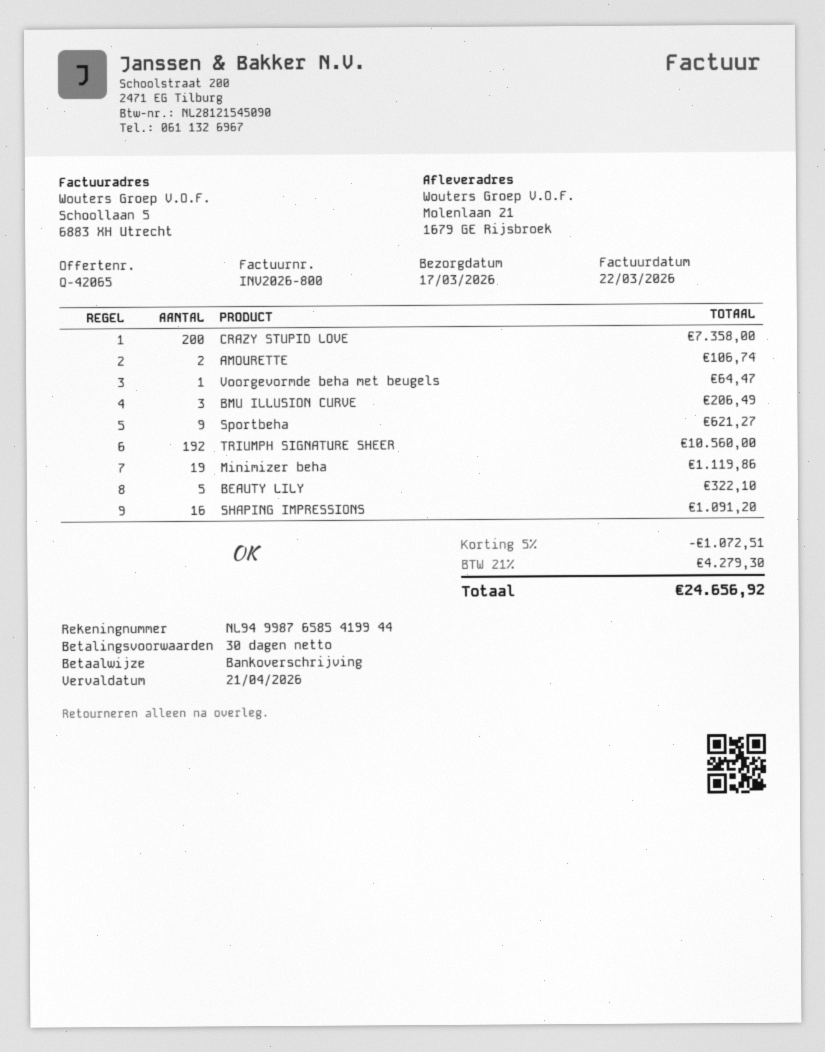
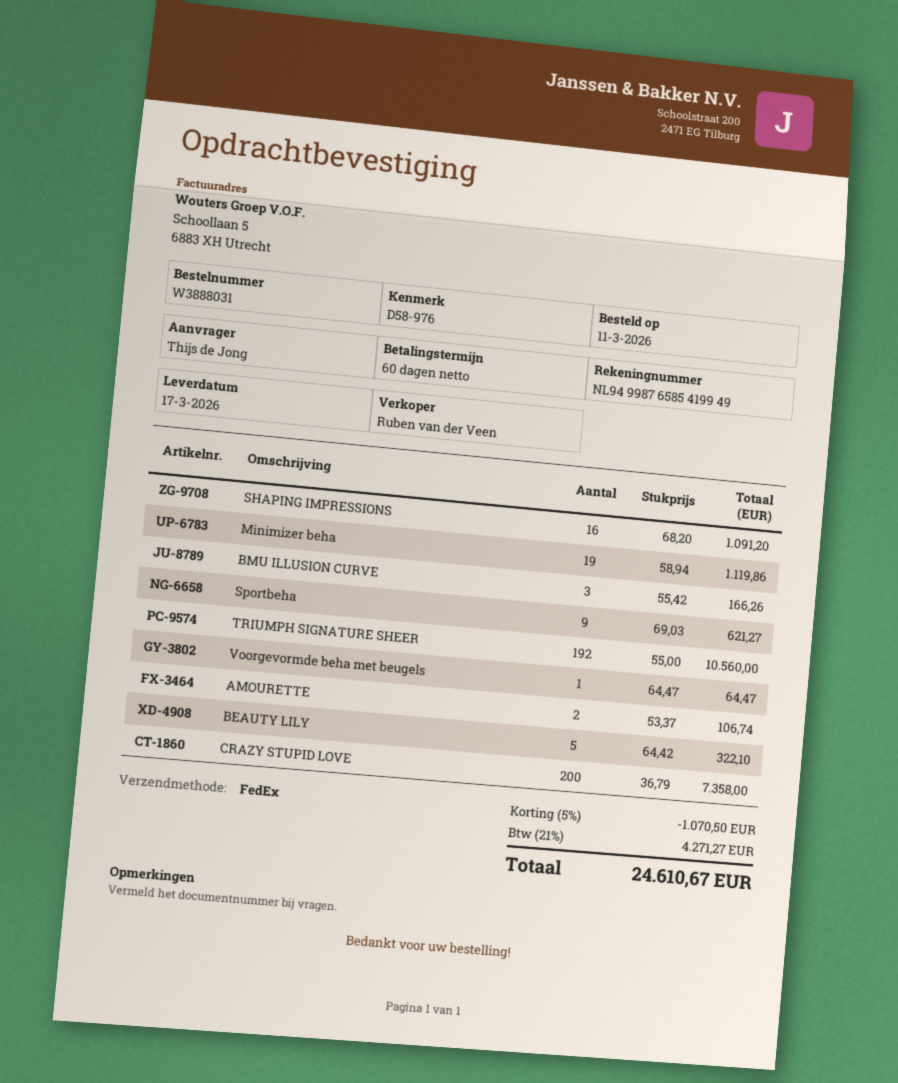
payment terms: 30 days -> 60 days
bank account: NL9499876585419944 -> NL9499876585419949
BMU ILLUSION CURVE: 3 for 206.49 -> 3 for 166.26
discount: 5% = 1072.51 -> 5% = 1070.50
tax: 21% = 4279.30 -> 21% = 4271.27
total: 24656.92 -> 24610.67

